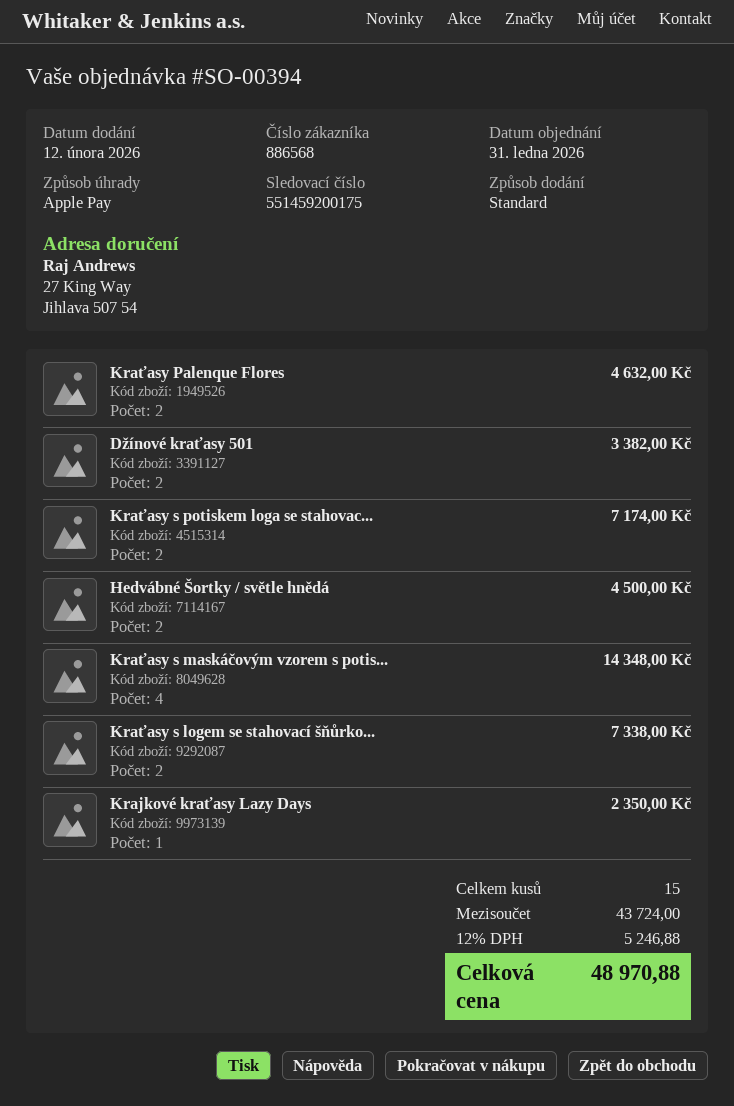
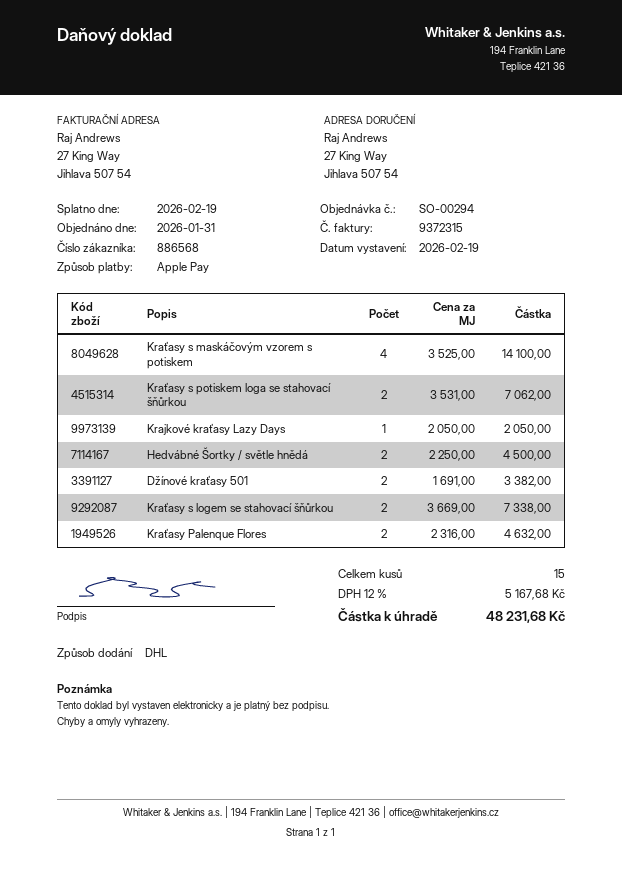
order number: SO-00394 -> SO-00294
shipping method: standard -> DHL
Kraťasy s potiskem loga se stahovac...: 2 for 7174.00 -> 2 for 7062.00
Kraťasy s maskáčovým vzorem s potis...: 4 for 14348.00 -> 4 for 14100.00
Krajkové kraťasy Lazy Days: 1 for 2350.00 -> 1 for 2050.00
tax: 12% = 5246.88 -> 12% = 5167.68
total: 48970.88 -> 48231.68

